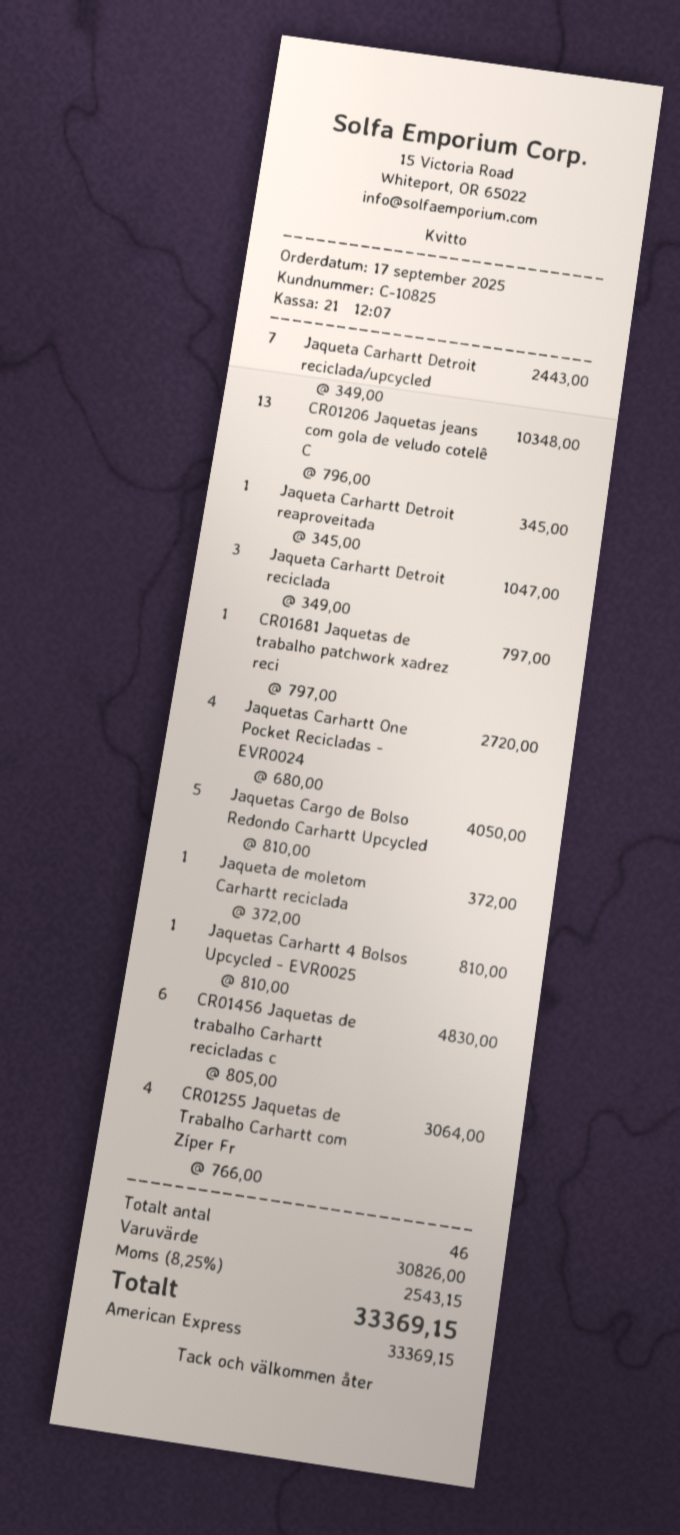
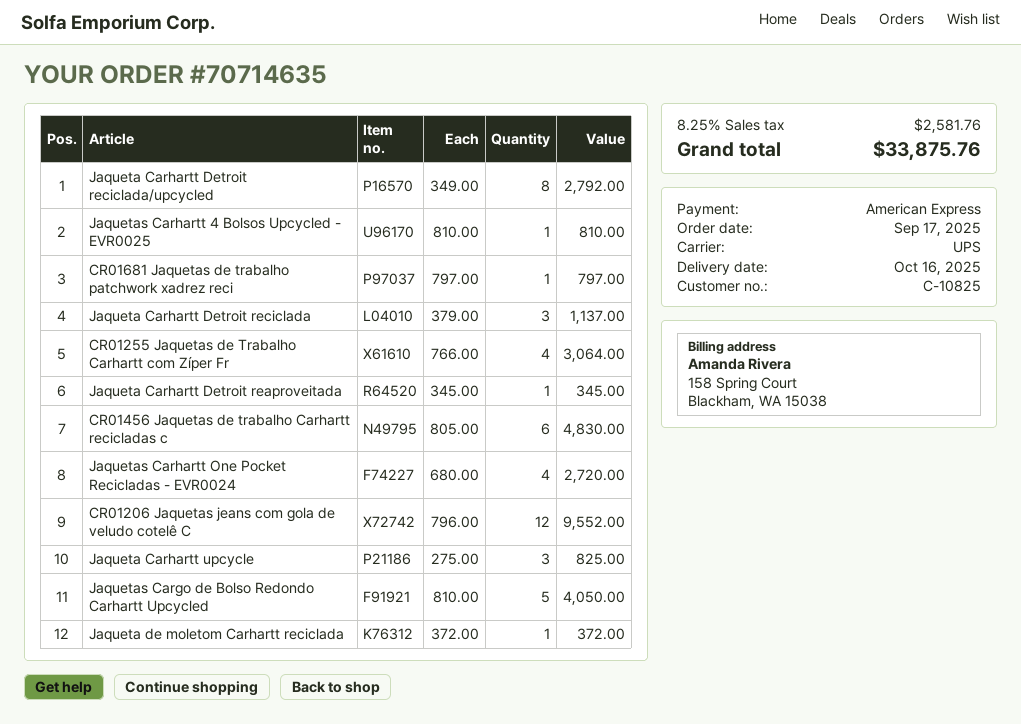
Jaqueta Carhartt Detroit reciclada/upcycled: 7 x 349.00 = 2443.00 -> 8 x 349.00 = 2792.00
CR01206 Jaquetas jeans com gola de veludo cotelê C: 13 x 796.00 = 10348.00 -> 12 x 796.00 = 9552.00
Jaqueta Carhartt Detroit reciclada: 3 x 349.00 = 1047.00 -> 3 x 379.00 = 1137.00
Jaqueta Carhartt upcycle: none -> 3 x 275.00 = 825.00
tax: 8.25% = 2543.15 -> 8.25% = 2581.76
total: 33369.15 -> 33875.76

